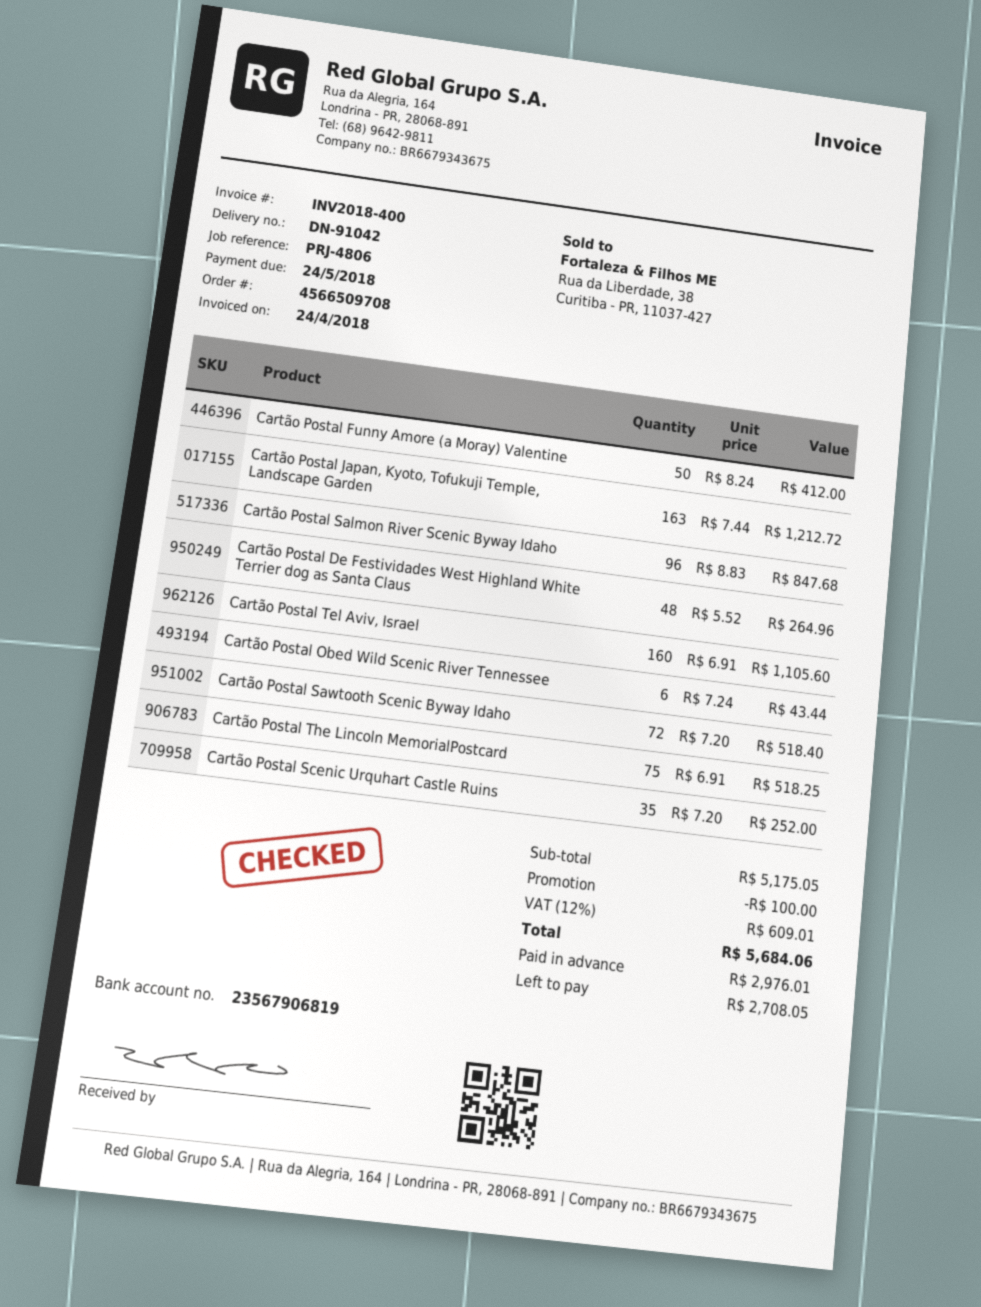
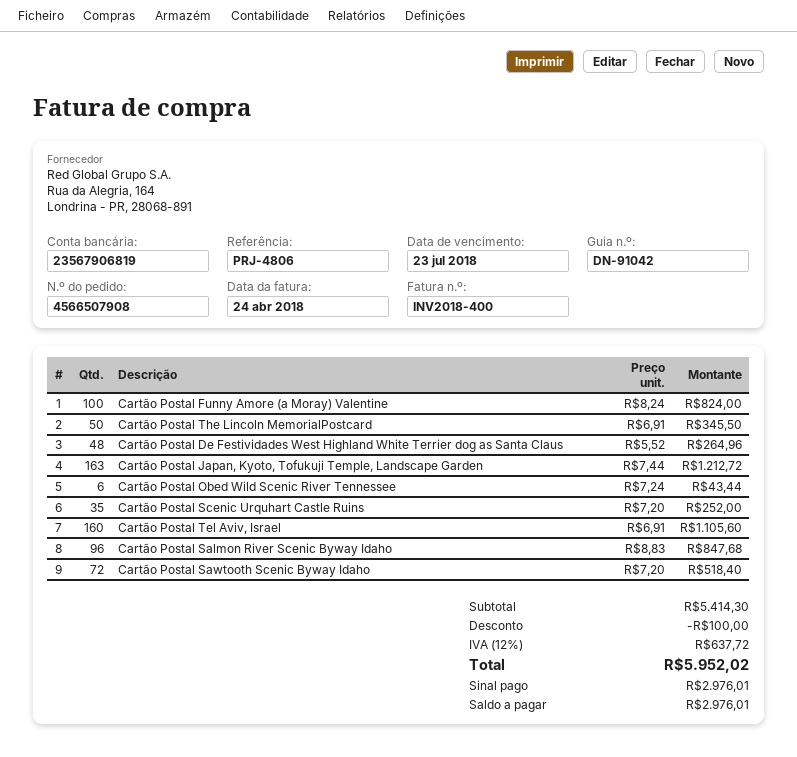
order number: 4566509708 -> 4566507908
due date: 2018-05-24 -> 2018-07-23
Cartão Postal Funny Amore (a Moray) Valentine: 50 x 8.24 = 412.00 -> 100 x 8.24 = 824.00
Cartão Postal The Lincoln MemorialPostcard: 75 x 6.91 = 518.25 -> 50 x 6.91 = 345.50
subtotal: 5175.05 -> 5414.30
tax: 12% = 609.01 -> 12% = 637.72
total: 5684.06 -> 5952.02
balance: 2708.05 -> 2976.01

